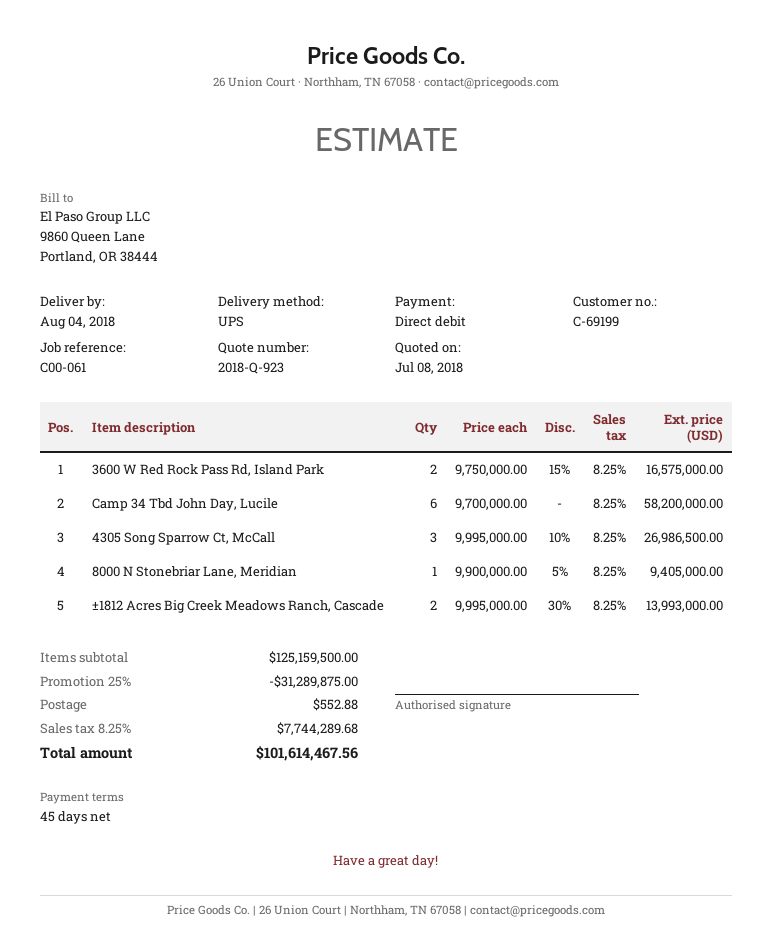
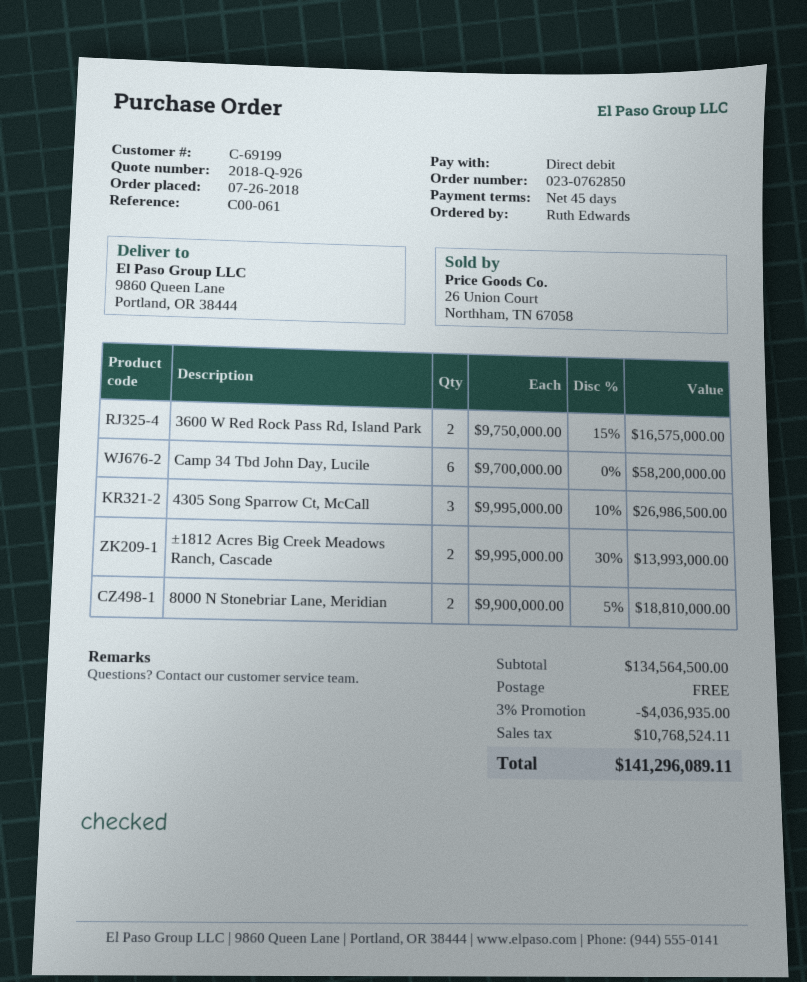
quote number: 2018-Q-923 -> 2018-Q-926
8000 N Stonebriar Lane, Meridian: 1 x 9900000.00 - 5% = 9405000.00 -> 2 x 9900000.00 - 5% = 18810000.00
subtotal: 125159500.00 -> 134564500.00
discount: 25% = 31289875.00 -> 3% = 4036935.00
shipping: 552.88 -> 0.00
tax: 7744289.68 -> 10768524.11
total: 101614467.56 -> 141296089.11

